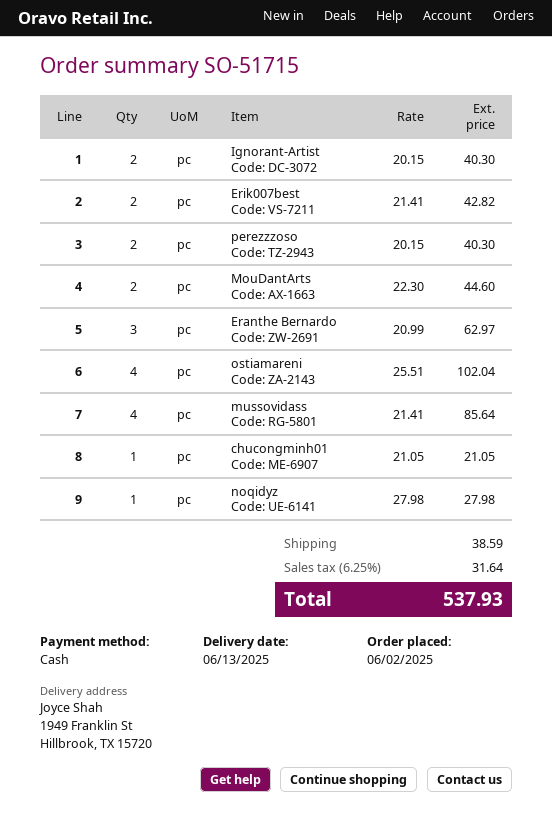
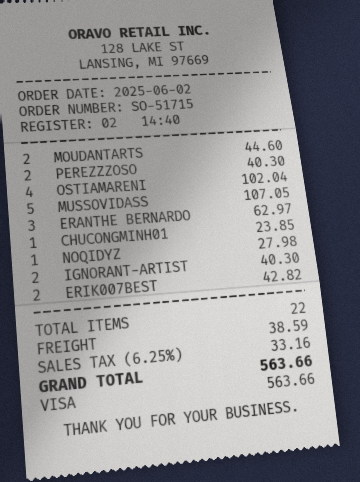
payment method: cash -> Visa
mussovidass: 4 for 85.64 -> 5 for 107.05
chucongminh01: 1 for 21.05 -> 1 for 23.85
tax: 6.25% = 31.64 -> 6.25% = 33.16
total: 537.93 -> 563.66

